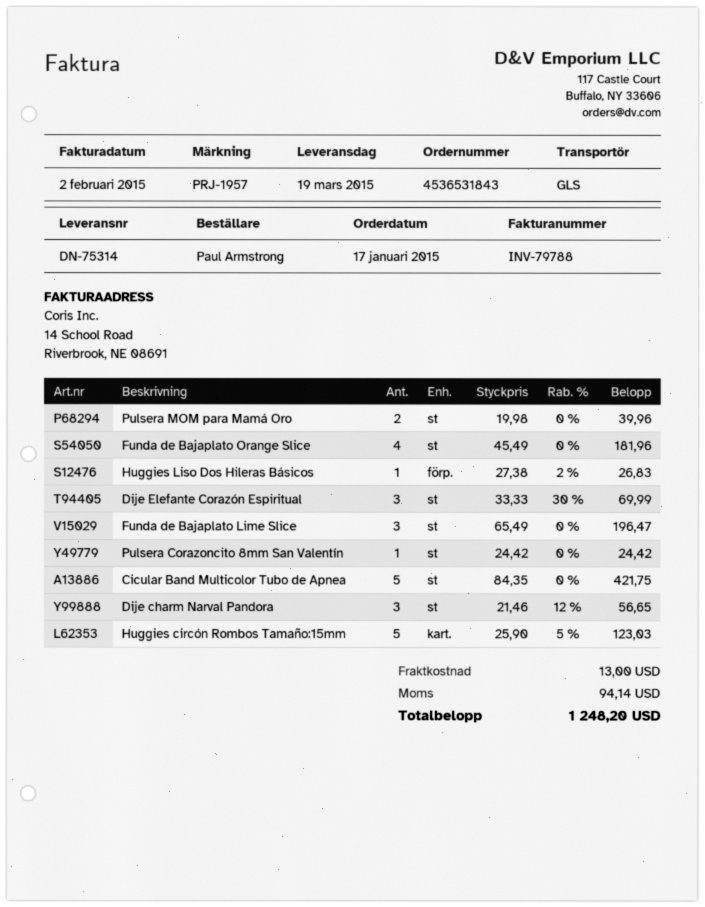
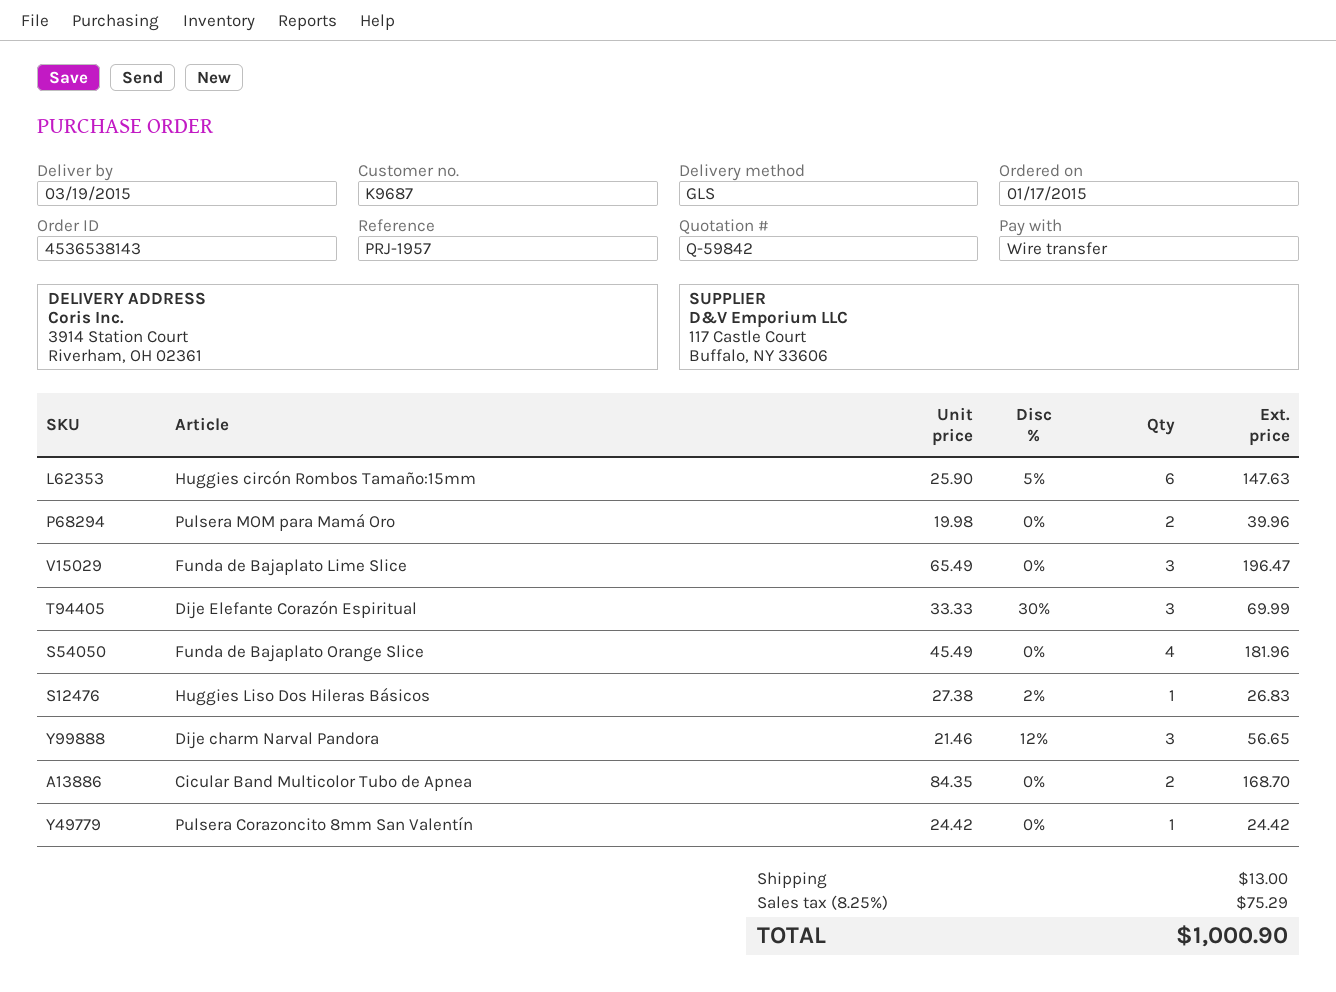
order number: 4536531843 -> 4536538143
Cicular Band Multicolor Tubo de Apnea: 5 x 84.35 = 421.75 -> 2 x 84.35 = 168.70
Huggies circón Rombos Tamaño:15mm: 5 x 25.90 - 5% = 123.03 -> 6 x 25.90 - 5% = 147.63
tax: 94.14 -> 75.29
total: 1248.20 -> 1000.90

